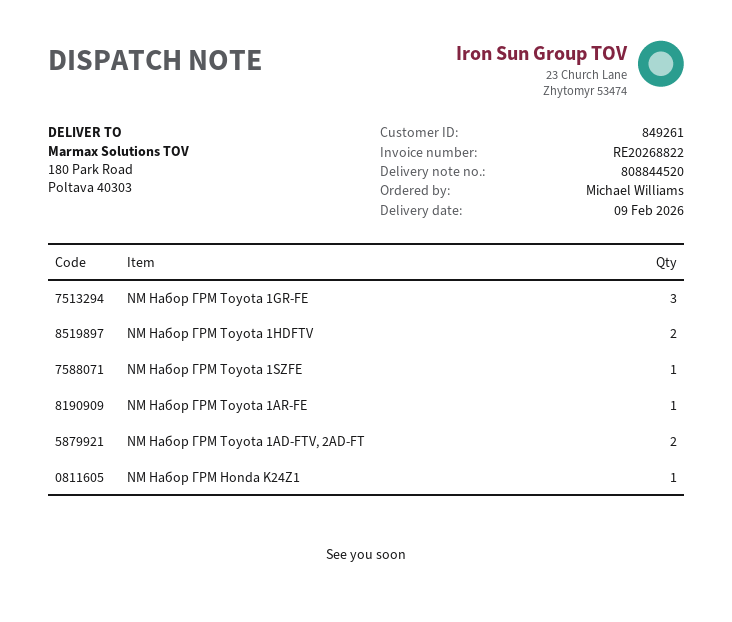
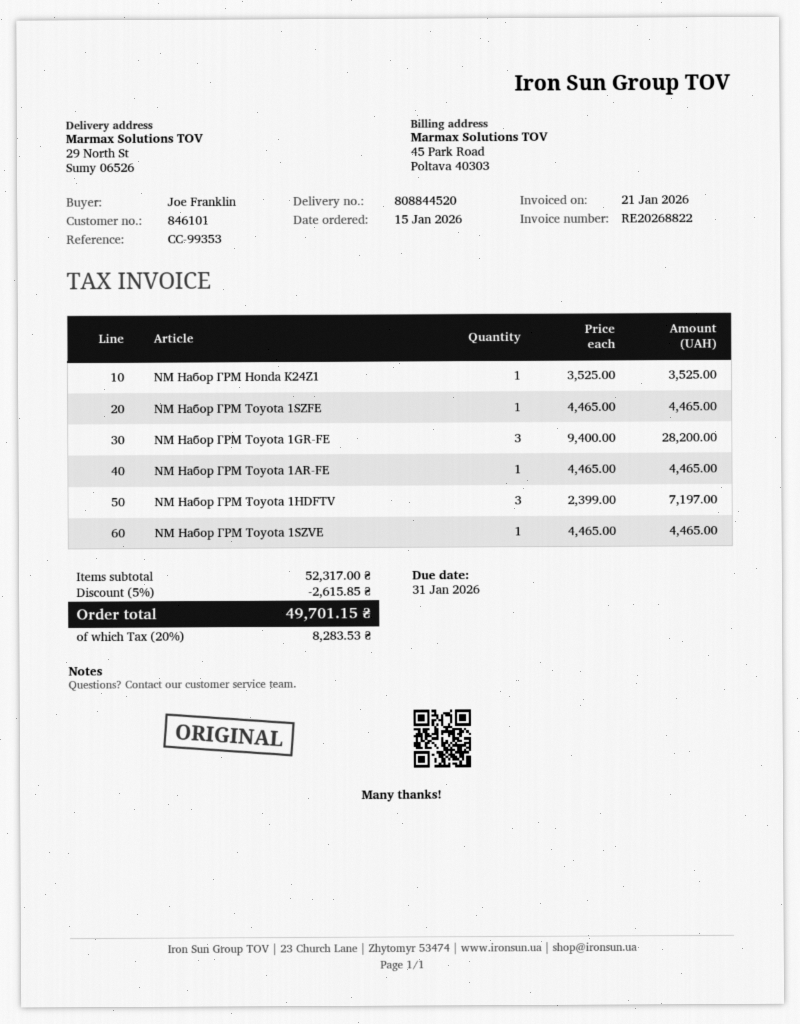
customer number: 849261 -> 846101
ordered by: Michael Williams -> Joe Franklin
ship to: 180 Park Road, Poltava 40303 -> 29 North St, Sumy 06526
NM Набор ГРМ Toyota 1HDFTV: 2 -> 3
NM Набор ГРМ Toyota 1AD-FTV, 2AD-FT: 2 -> none
NM Набор ГРМ Toyota 1SZVE: none -> 1

